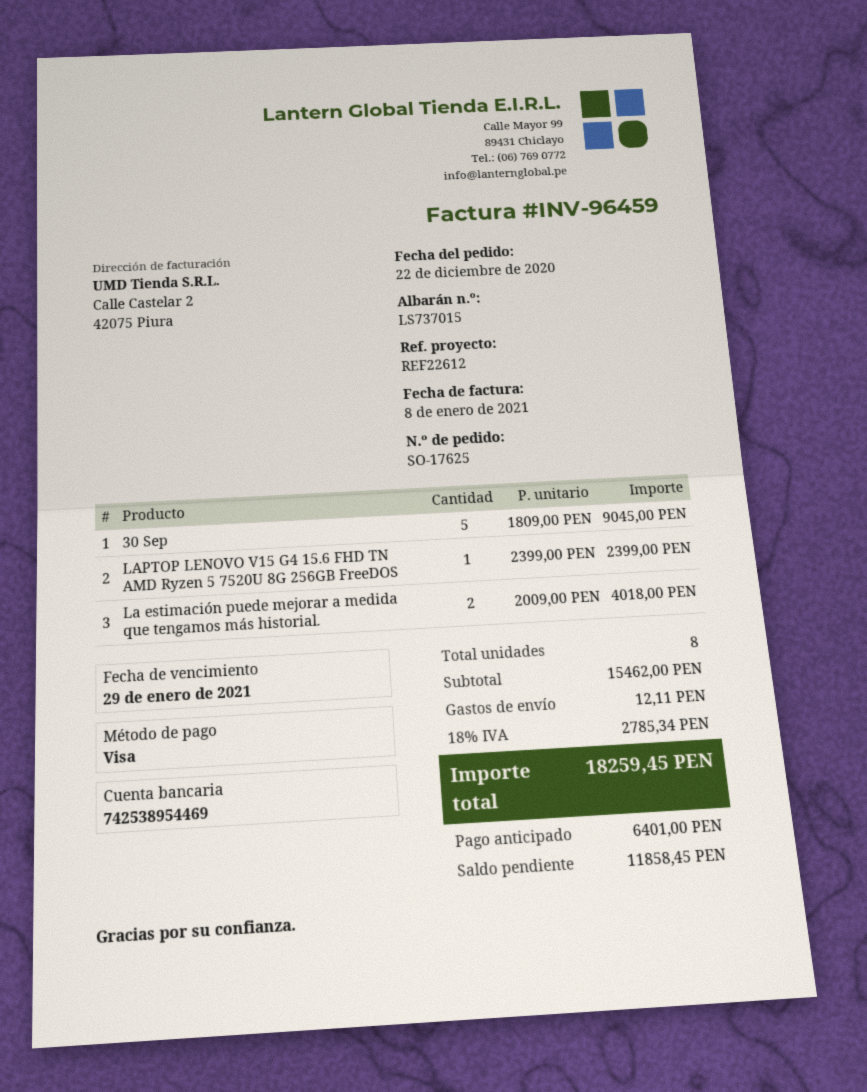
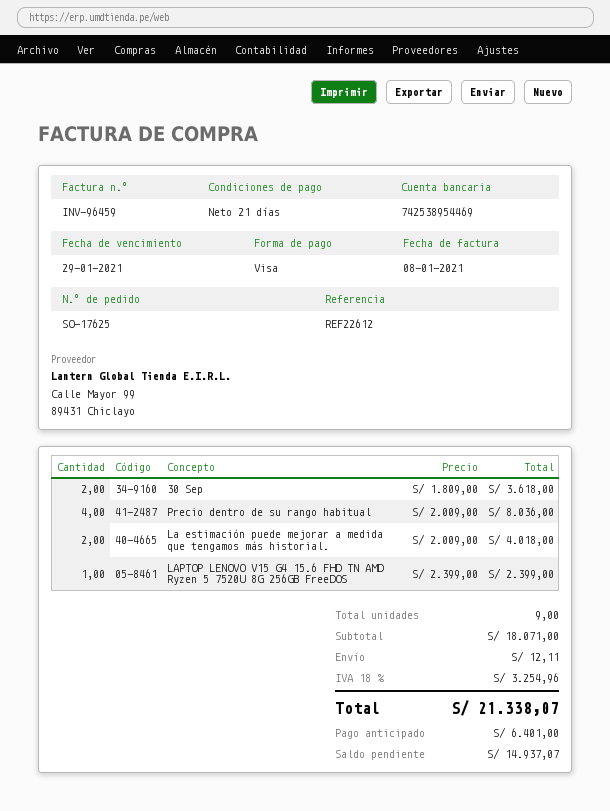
30 Sep: 5 x 1809.00 = 9045.00 -> 2 x 1809.00 = 3618.00
Precio dentro de su rango habitual: none -> 4 x 2009.00 = 8036.00
total quantity: 8 -> 9
subtotal: 15462.00 -> 18071.00
tax: 18% = 2785.34 -> 18% = 3254.96
total: 18259.45 -> 21338.07
balance: 11858.45 -> 14937.07

